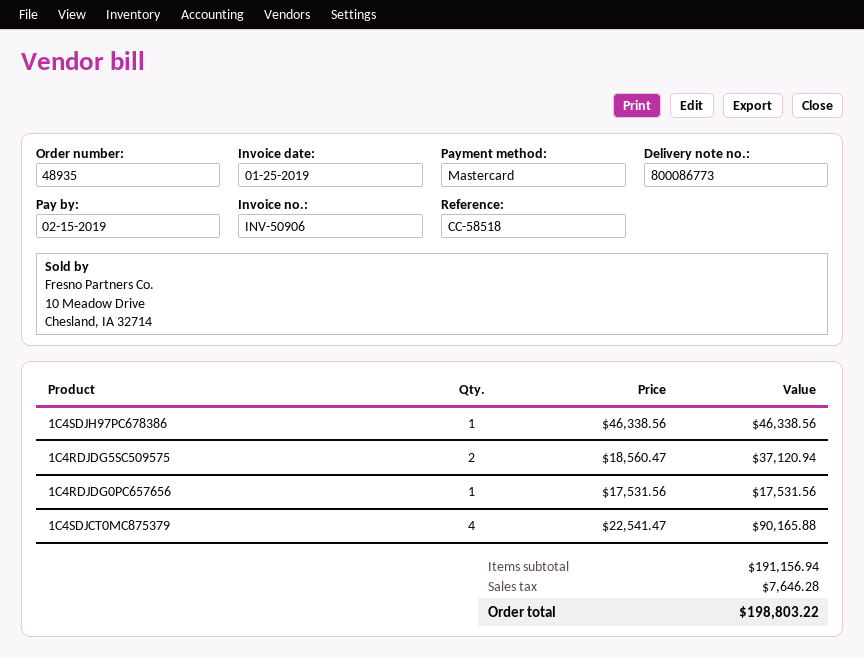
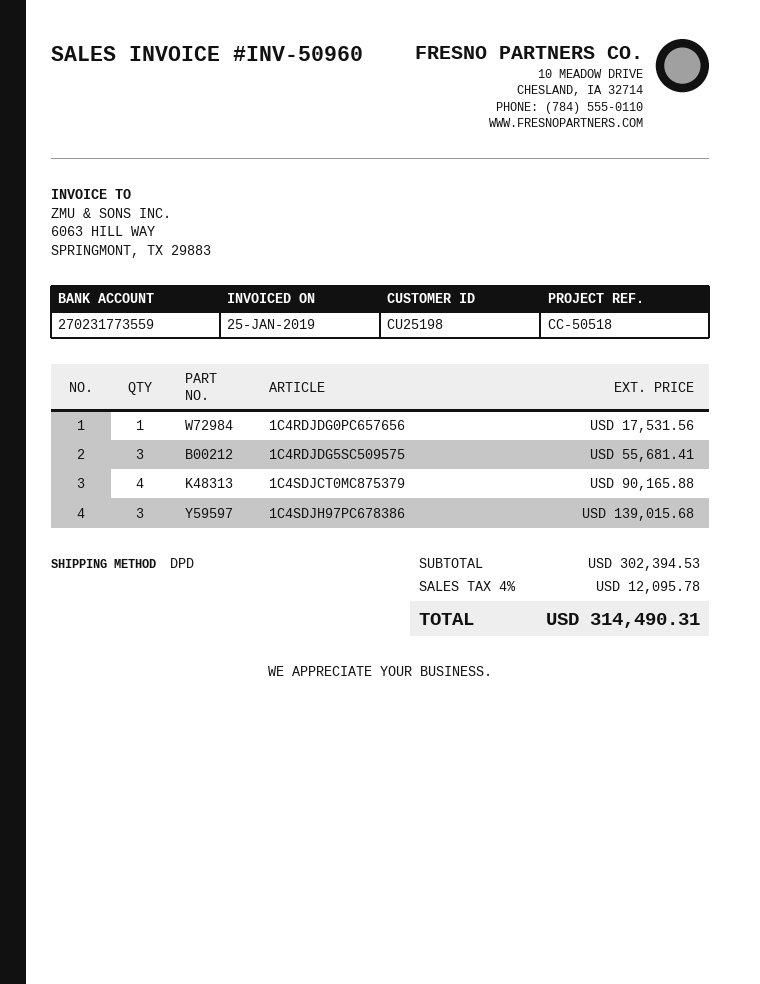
invoice number: INV-50906 -> INV-50960
reference: CC-58518 -> CC-50518
1C4SDJH97PC678386: 1 for 46338.56 -> 3 for 139015.68
1C4RDJDG5SC509575: 2 for 37120.94 -> 3 for 55681.41
subtotal: 191156.94 -> 302394.53
tax: 7646.28 -> 12095.78
total: 198803.22 -> 314490.31

